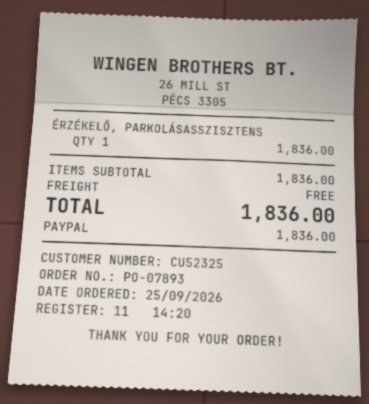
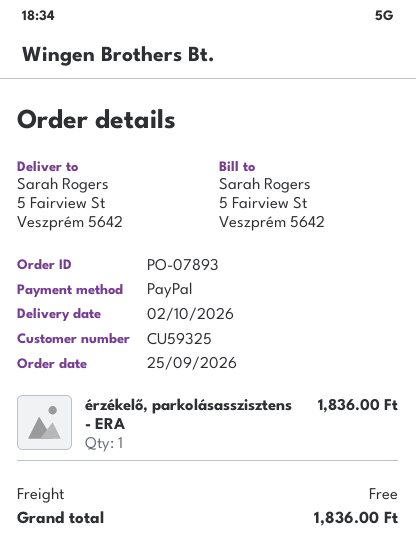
customer number: CU52325 -> CU59325

